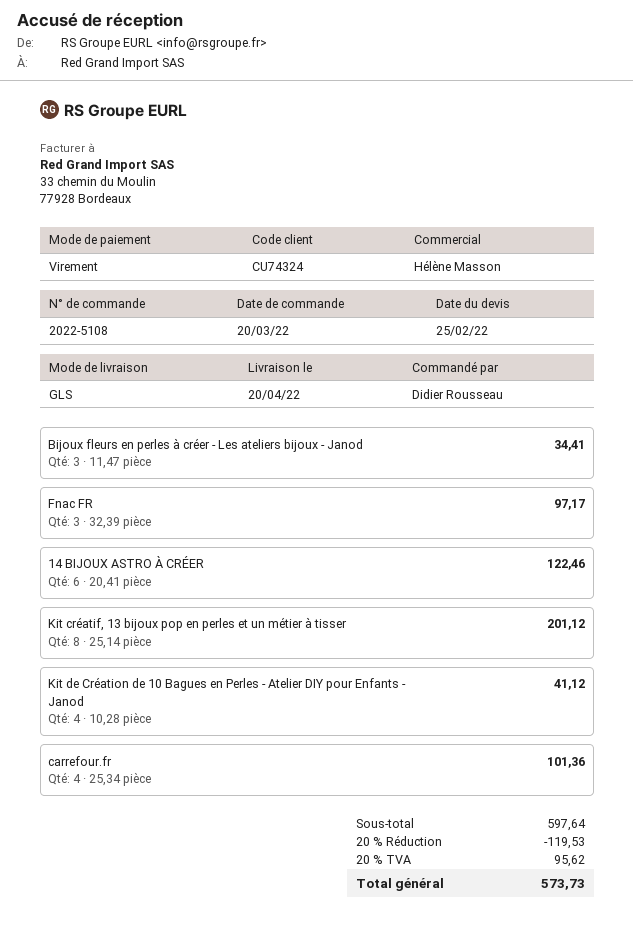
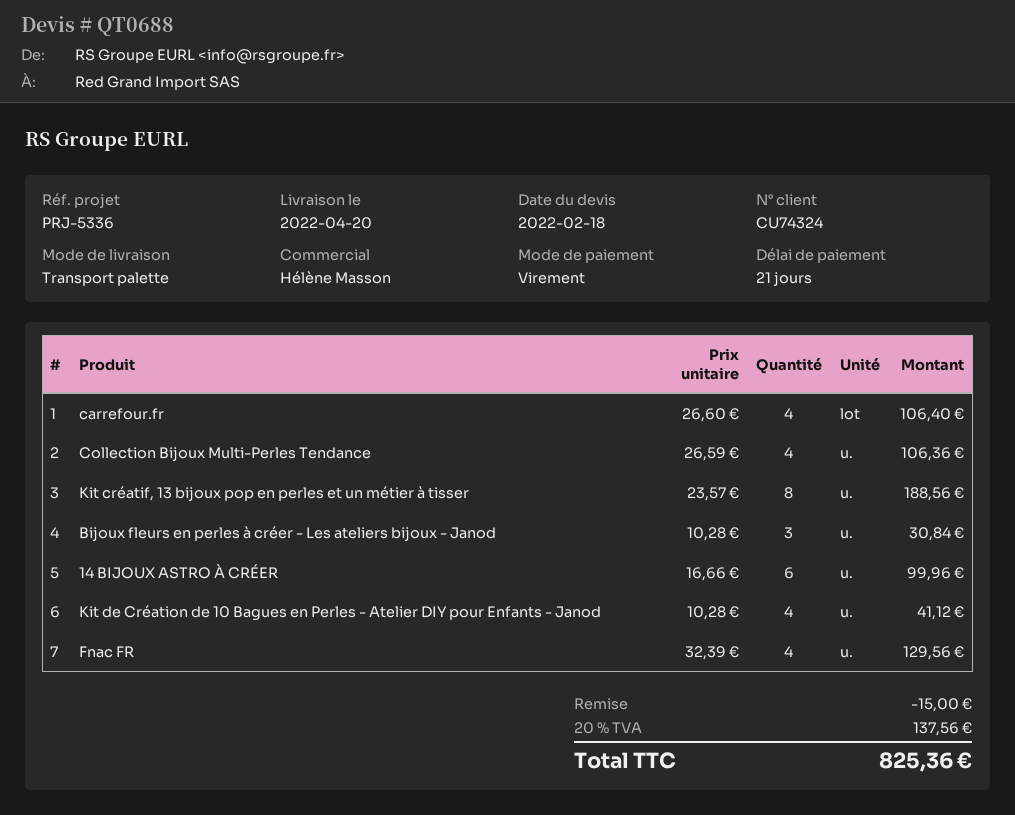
quote date: 2022-02-25 -> 2022-02-18
shipping method: GLS -> pallet freight
Bijoux fleurs en perles à créer - Les ateliers bijoux - Janod: 3 x 11.47 = 34.41 -> 3 x 10.28 = 30.84
Fnac FR: 3 x 32.39 = 97.17 -> 4 x 32.39 = 129.56
14 BIJOUX ASTRO À CRÉER: 6 x 20.41 = 122.46 -> 6 x 16.66 = 99.96
Kit créatif, 13 bijoux pop en perles et un métier à tisser: 8 x 25.14 = 201.12 -> 8 x 23.57 = 188.56
carrefour.fr: 4 x 25.34 = 101.36 -> 4 x 26.60 = 106.40
Collection Bijoux Multi-Perles Tendance: none -> 4 x 26.59 = 106.36
discount: 119.53 -> 15.00
tax: 20% = 95.62 -> 20% = 137.56
total: 573.73 -> 825.36

